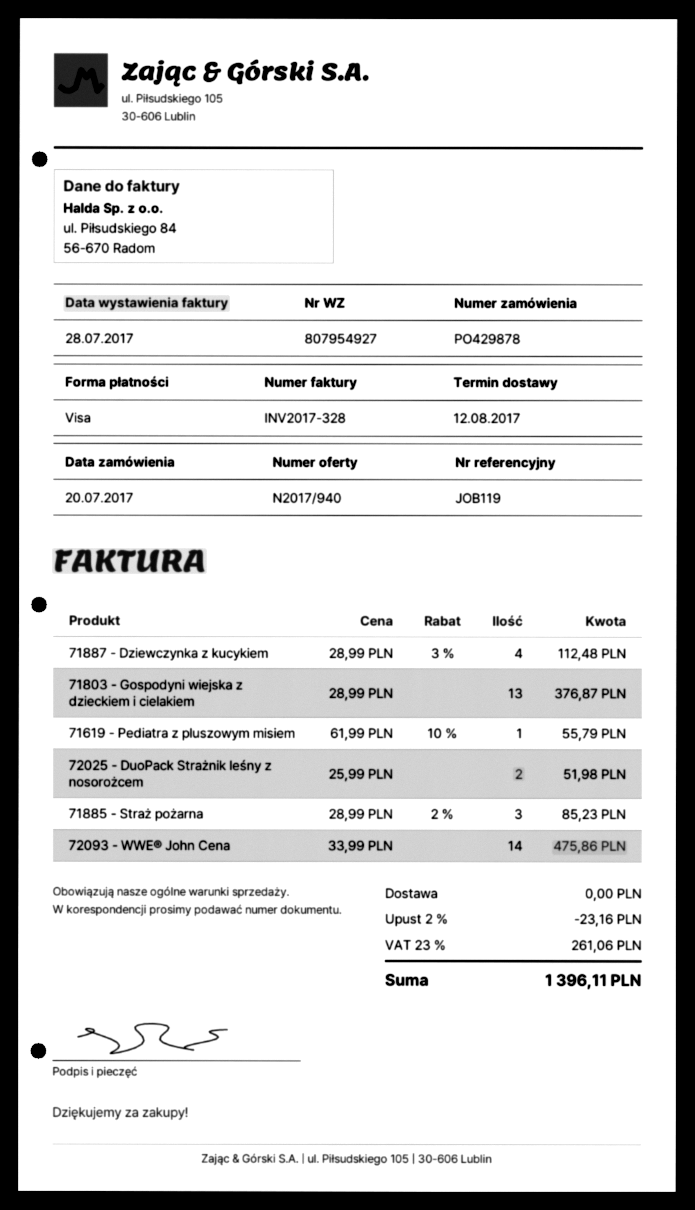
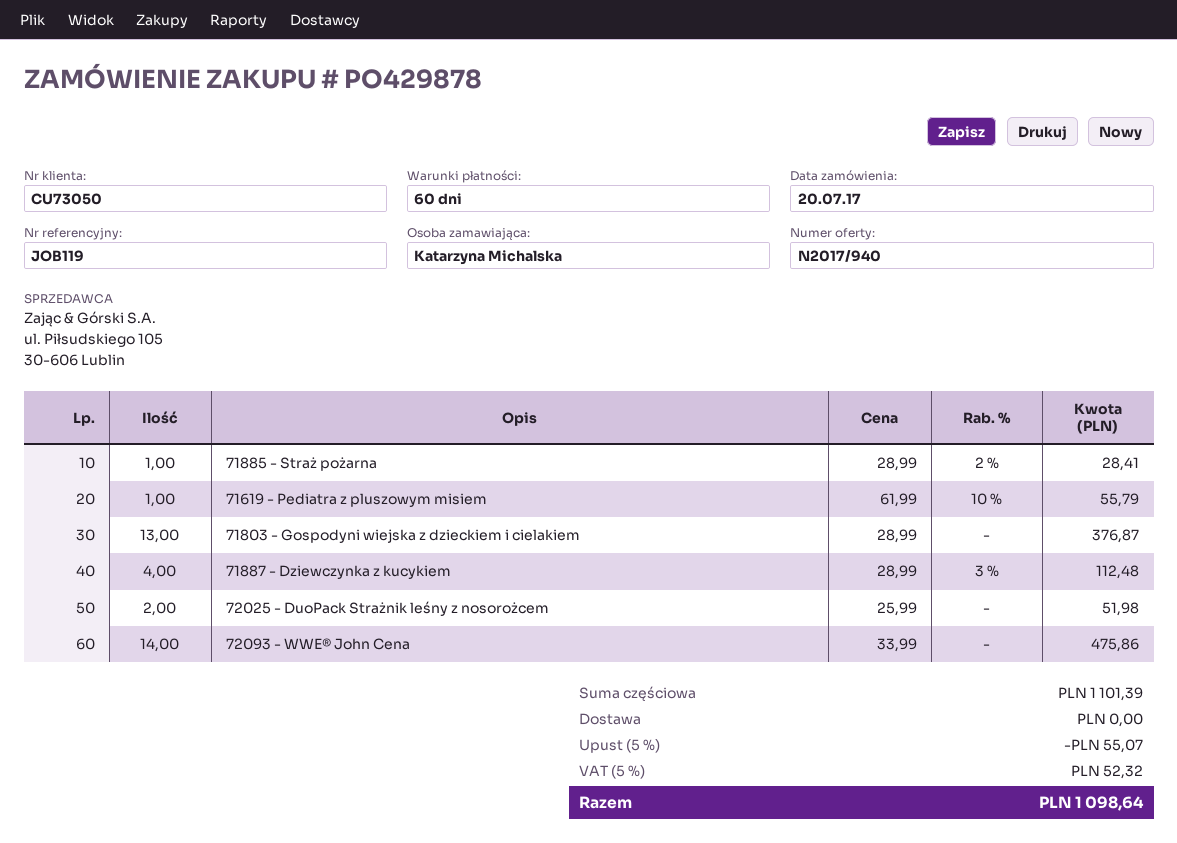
71885 - Straż pożarna: 3 x 28.99 - 2% = 85.23 -> 1 x 28.99 - 2% = 28.41
discount: 2% = 23.16 -> 5% = 55.07
tax: 23% = 261.06 -> 5% = 52.32
total: 1396.11 -> 1098.64

